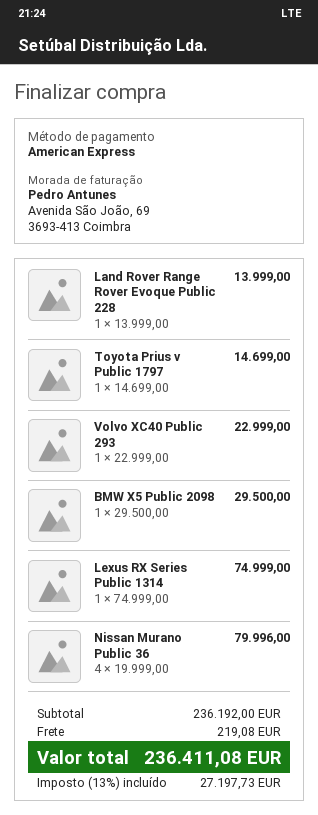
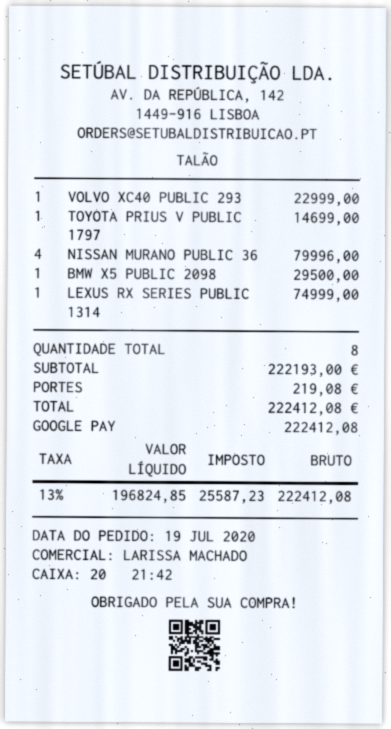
payment method: American Express -> Google Pay
Land Rover Range Rover Evoque Public 228: 1 for 13999.00 -> none
subtotal: 236192.00 -> 222193.00
tax: 13% = 27197.73 -> 13% = 25587.23
total: 236411.08 -> 222412.08

